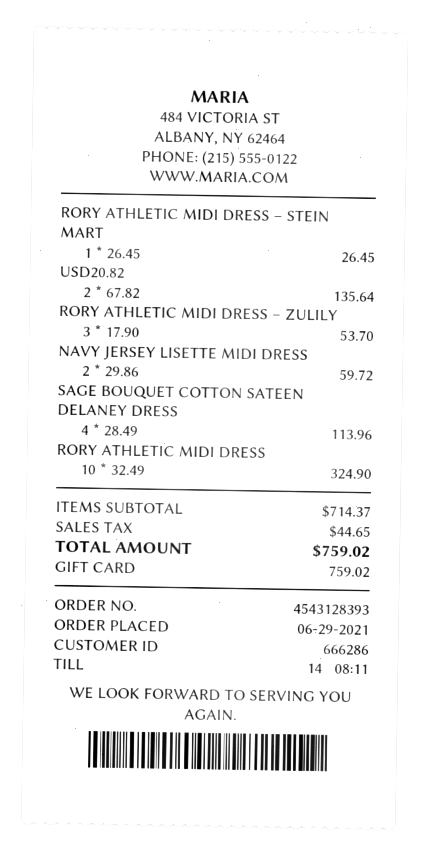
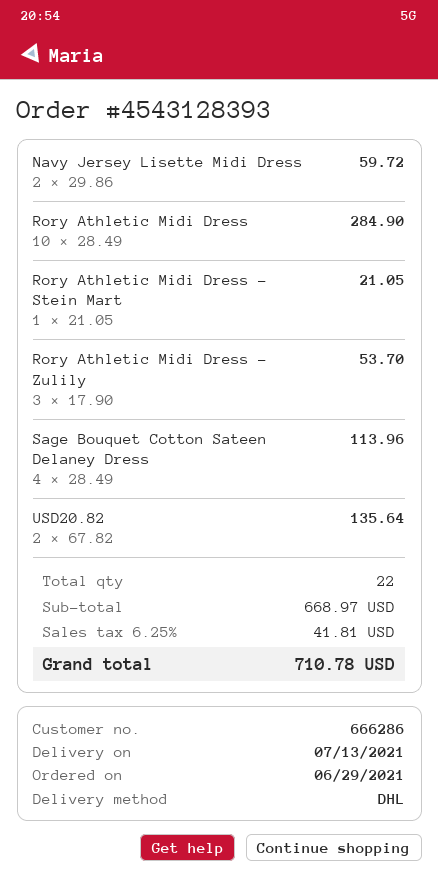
RORY ATHLETIC MIDI DRESS – STEIN MART: 1 x 26.45 = 26.45 -> 1 x 21.05 = 21.05
RORY ATHLETIC MIDI DRESS: 10 x 32.49 = 324.90 -> 10 x 28.49 = 284.90
subtotal: 714.37 -> 668.97
tax: 44.65 -> 41.81
total: 759.02 -> 710.78

